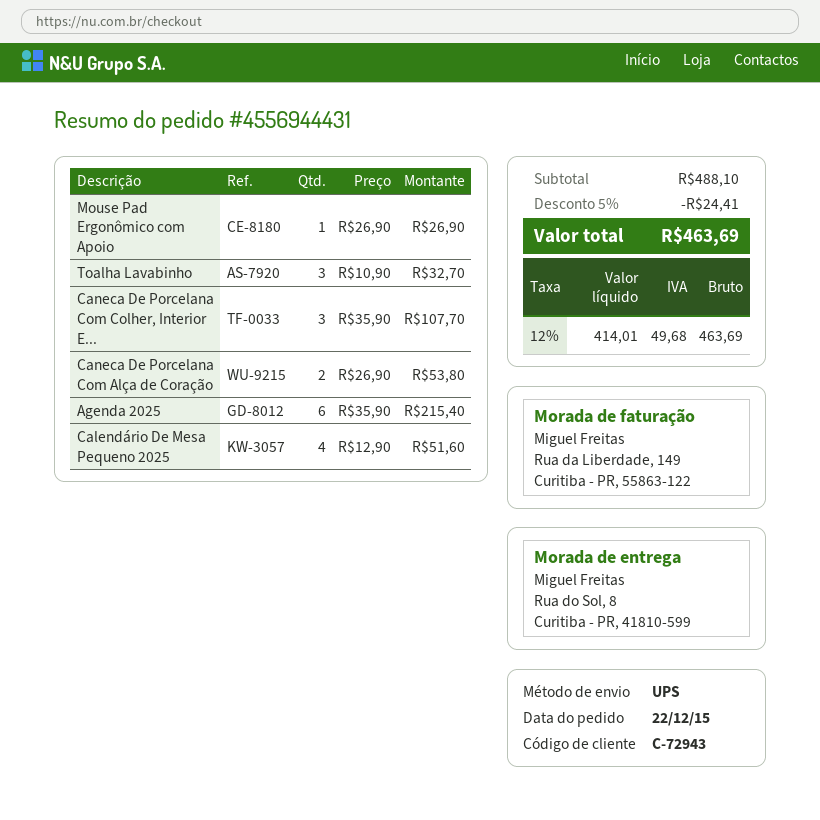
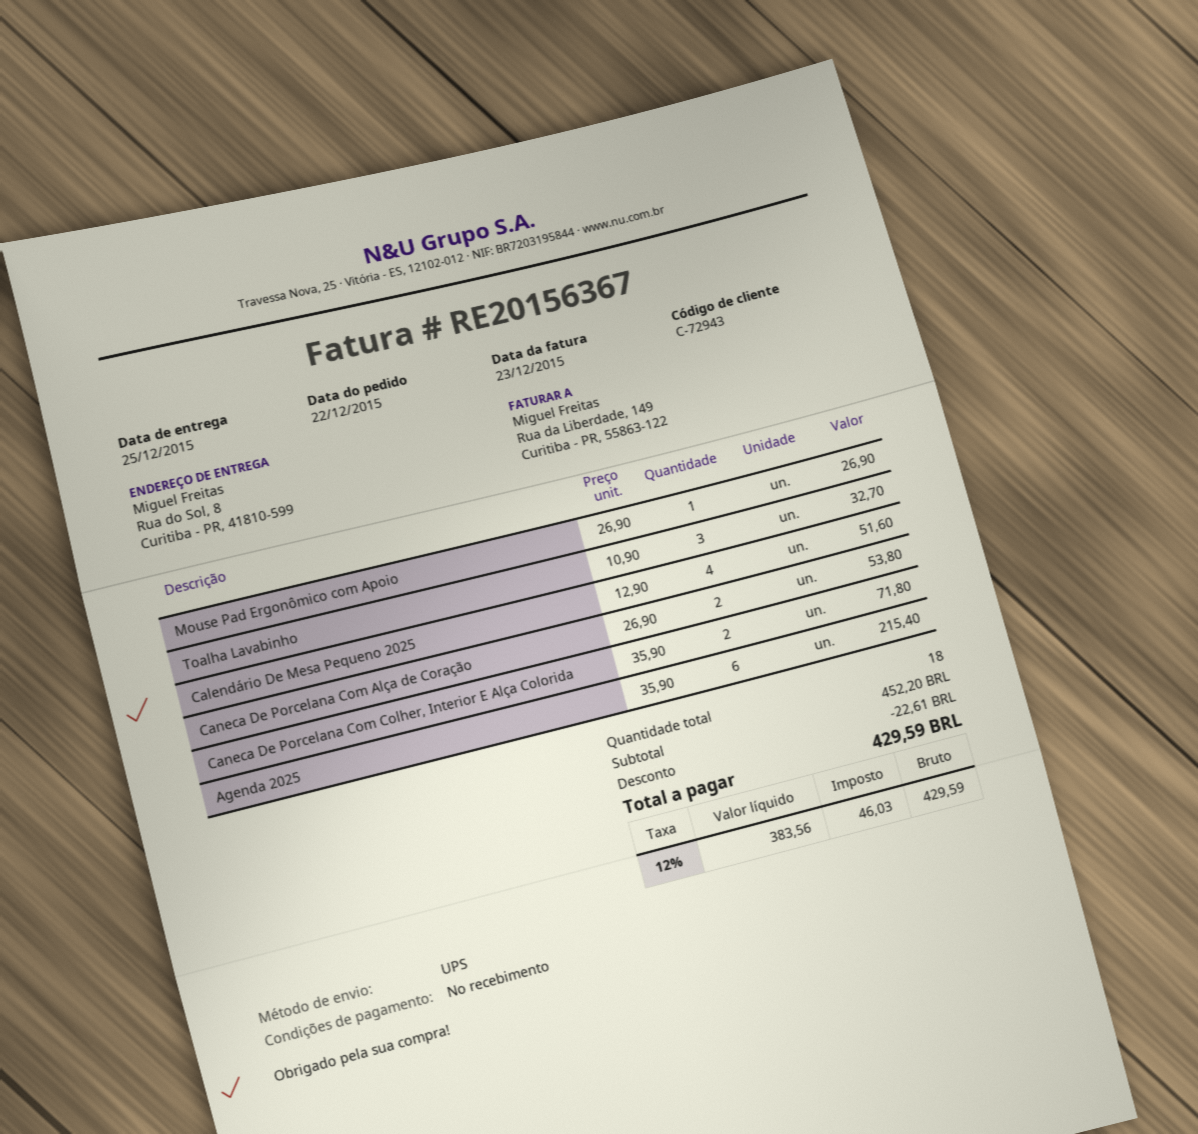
Caneca De Porcelana Com Colher, Interior E...: 3 x 35.90 = 107.70 -> 2 x 35.90 = 71.80
subtotal: 488.10 -> 452.20
discount: 24.41 -> 22.61
net: 414.01 -> 383.56
tax: 12% = 49.68 -> 12% = 46.03
total: 463.69 -> 429.59

